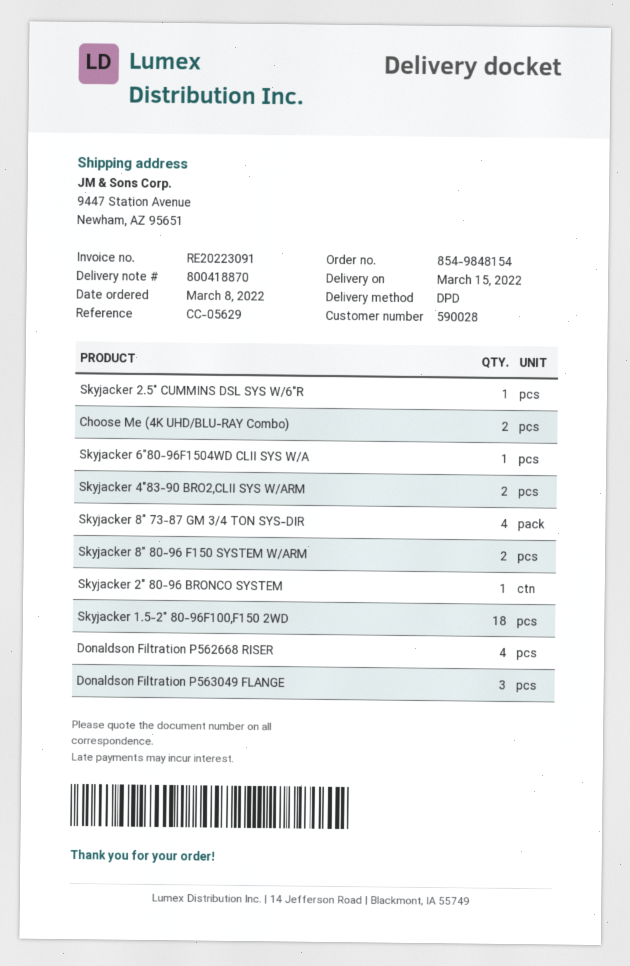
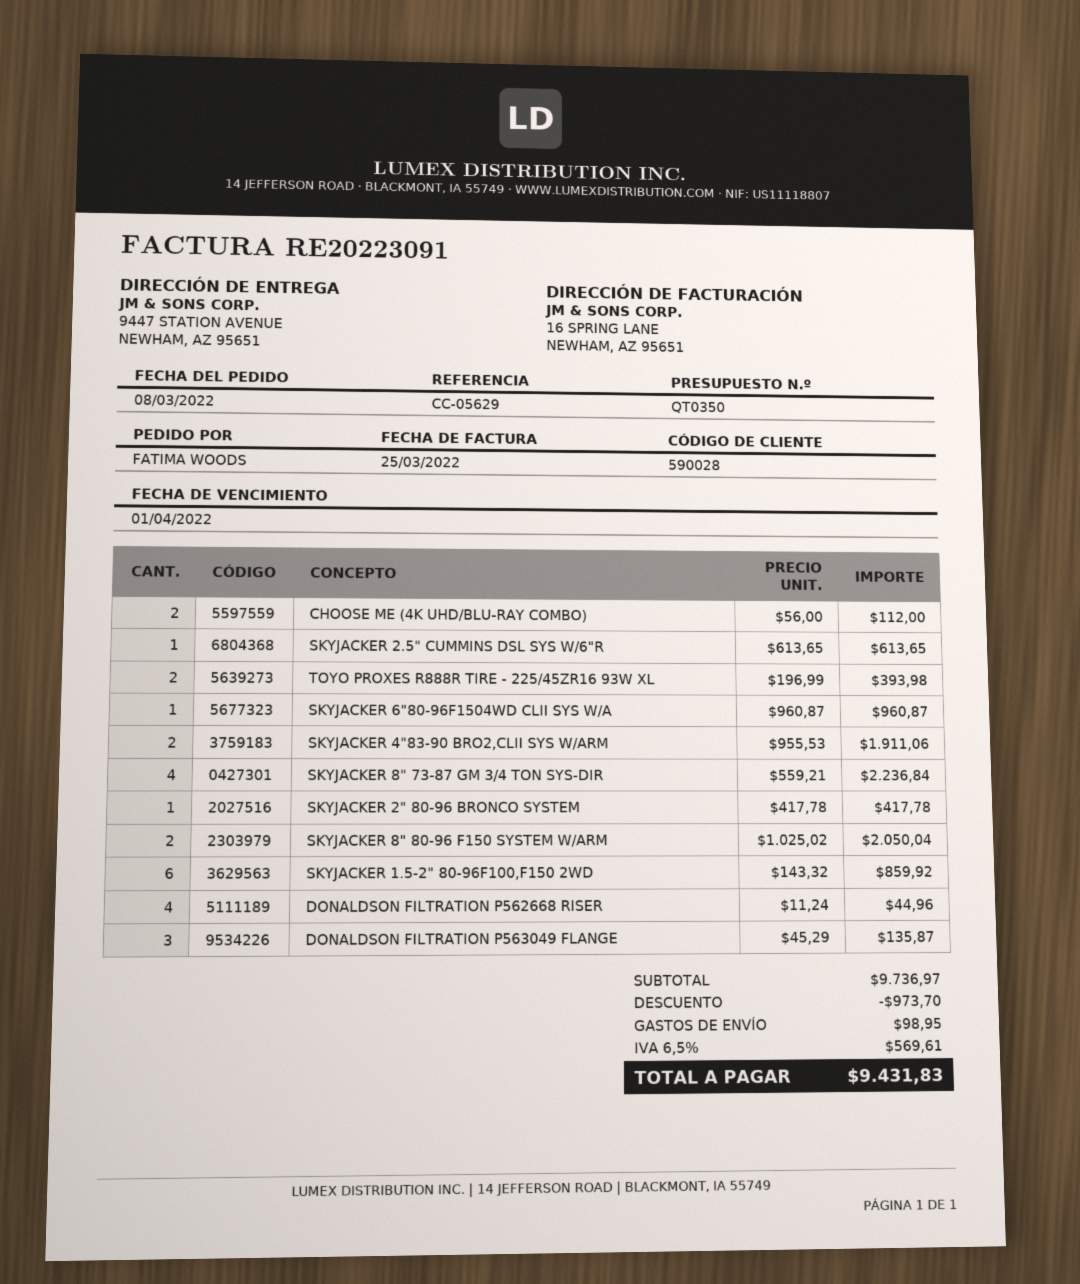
Skyjacker 1.5-2" 80-96F100,F150 2WD: 18 -> 6
TOYO PROXES R888R TIRE - 225/45ZR16 93W XL: none -> 2

